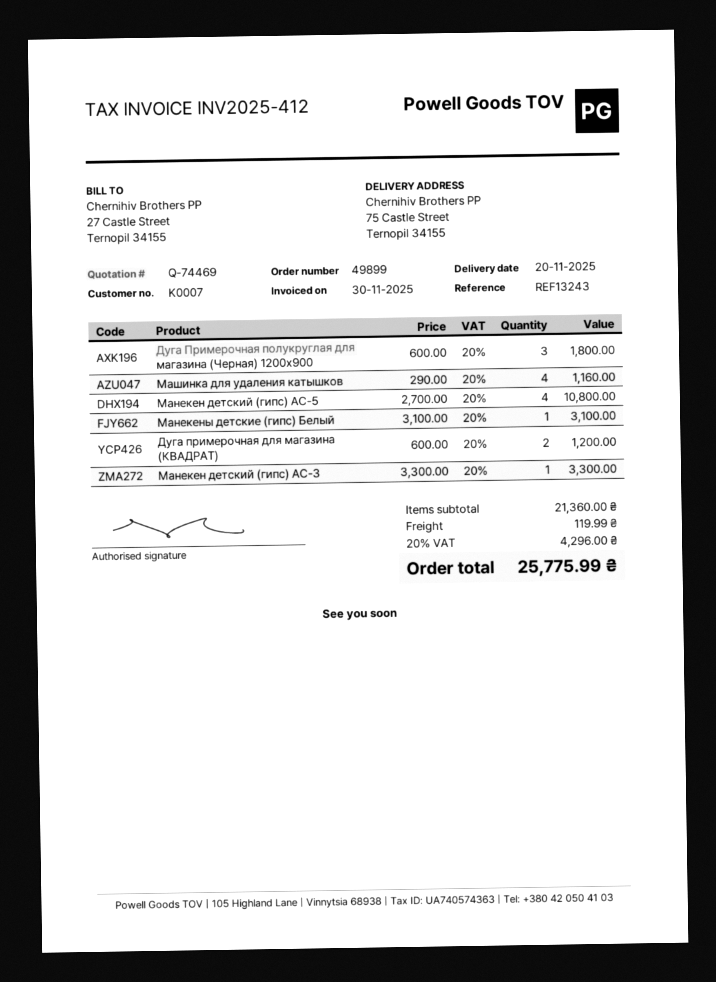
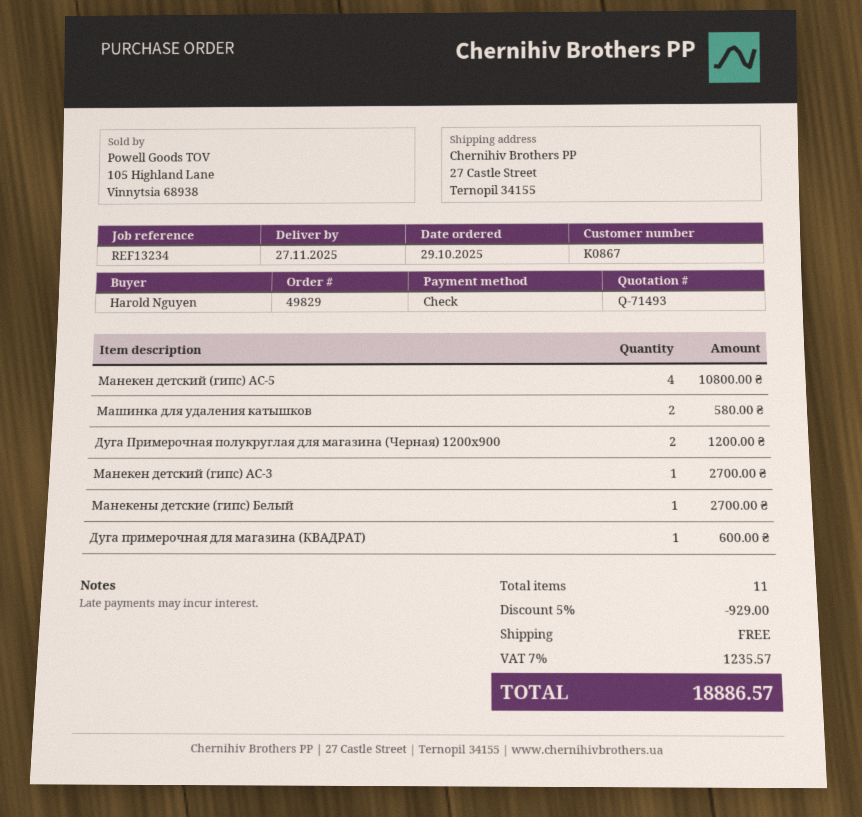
quote number: Q-74469 -> Q-71493
order number: 49899 -> 49829
delivery date: 2025-11-20 -> 2025-11-27
customer number: K0007 -> K0867
reference: REF13243 -> REF13234
ship to: 75 Castle Street, Ternopil 34155 -> 27 Castle Street, Ternopil 34155
Дуга Примерочная полукруглая для магазина (Черная) 1200х900: 3 for 1800.00 -> 2 for 1200.00
Машинка для удаления катышков: 4 for 1160.00 -> 2 for 580.00
Манекены детские (гипс) Белый: 1 for 3100.00 -> 1 for 2700.00
Дуга примерочная для магазина (КВАДРАТ): 2 for 1200.00 -> 1 for 600.00
Манекен детский (гипс) АС-3: 1 for 3300.00 -> 1 for 2700.00
discount: none -> 5% = 929.00
shipping: 119.99 -> 0.00
tax: 20% = 4296.00 -> 7% = 1235.57
total: 25775.99 -> 18886.57

